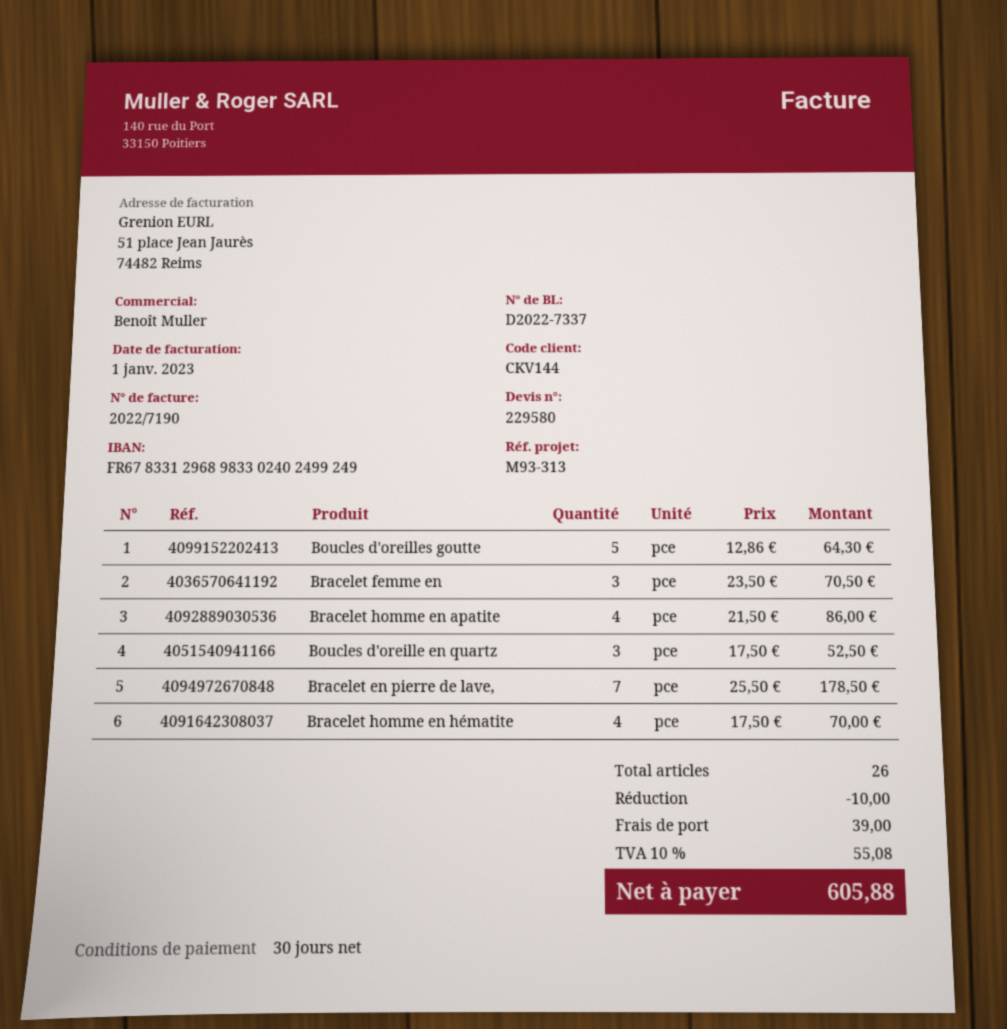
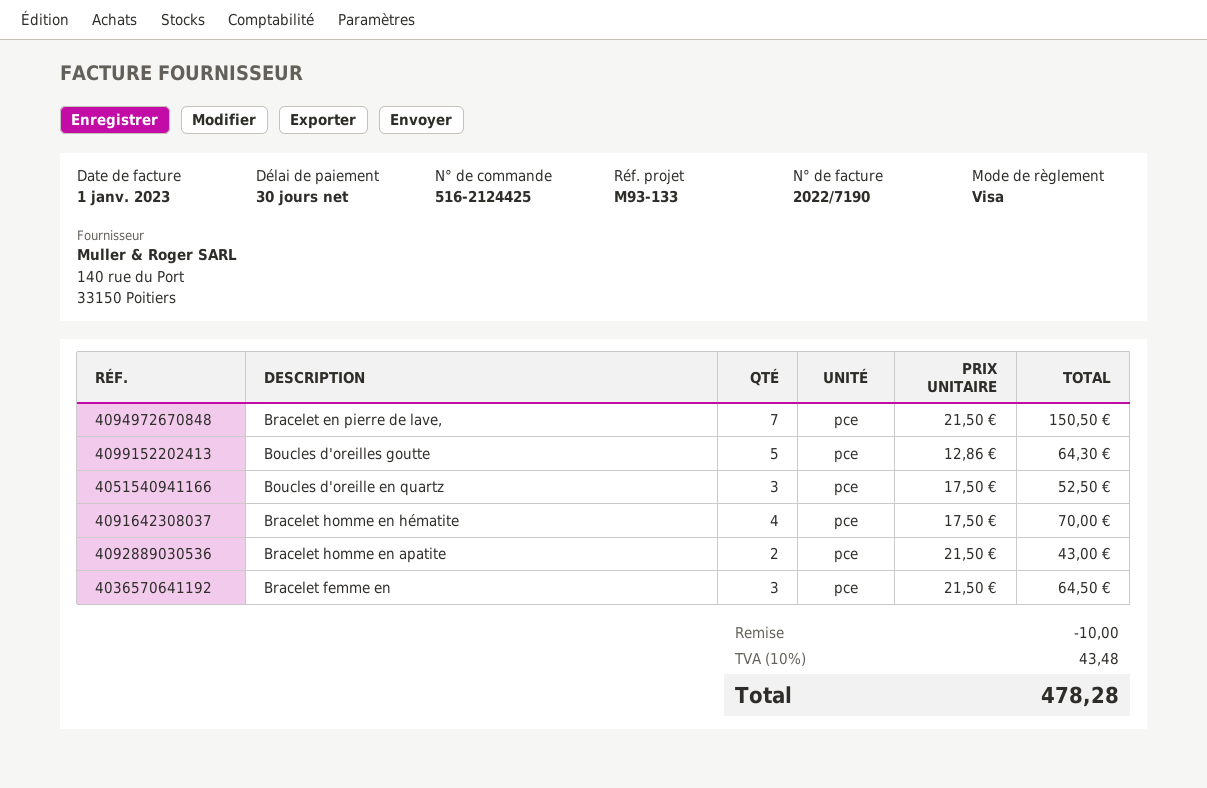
reference: M93-313 -> M93-133
Bracelet femme en: 3 x 23.50 = 70.50 -> 3 x 21.50 = 64.50
Bracelet homme en apatite: 4 x 21.50 = 86.00 -> 2 x 21.50 = 43.00
Bracelet en pierre de lave,: 7 x 25.50 = 178.50 -> 7 x 21.50 = 150.50
shipping: 39.00 -> none
tax: 10% = 55.08 -> 10% = 43.48
total: 605.88 -> 478.28

